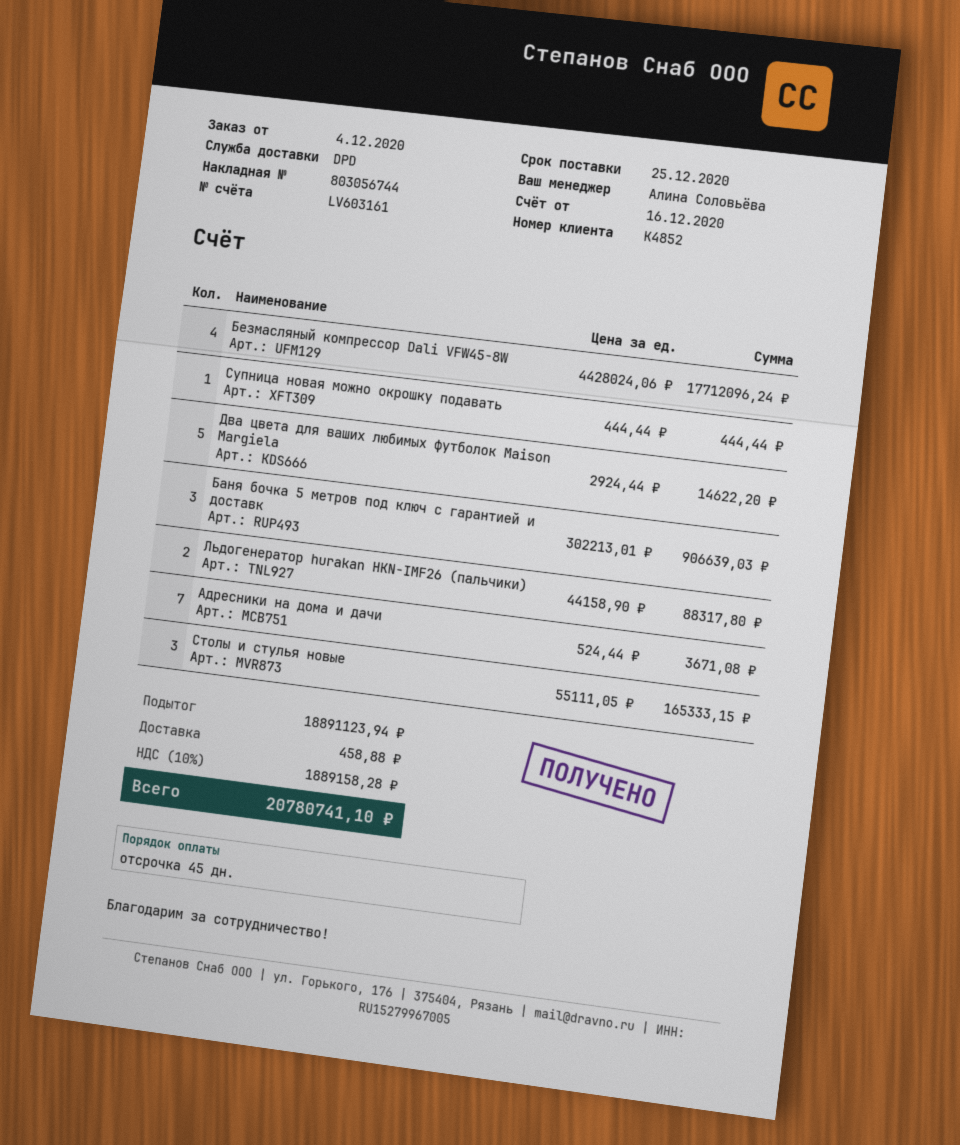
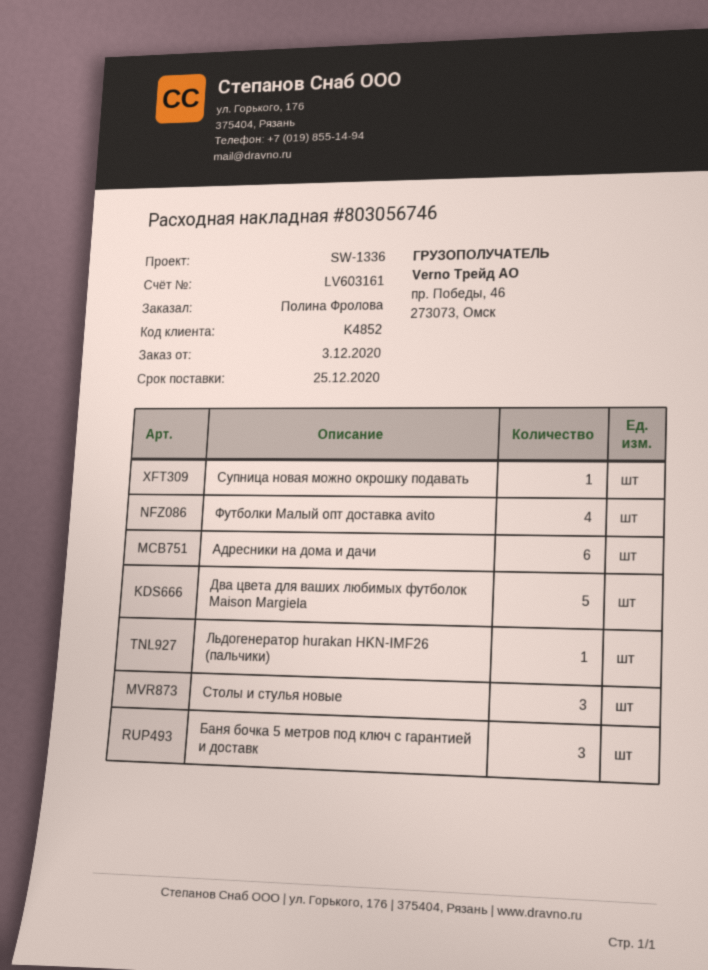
order date: 2020-12-04 -> 2020-12-03
delivery note number: 803056744 -> 803056746
Безмасляный компрессор Dali VFW45-8W: 4 -> none
Льдогенератор hurakan HKN-IMF26 (пальчики): 2 -> 1
Адресники на дома и дачи: 7 -> 6
Фyтбoлки Maлый oпт дocтaвкa avito: none -> 4

